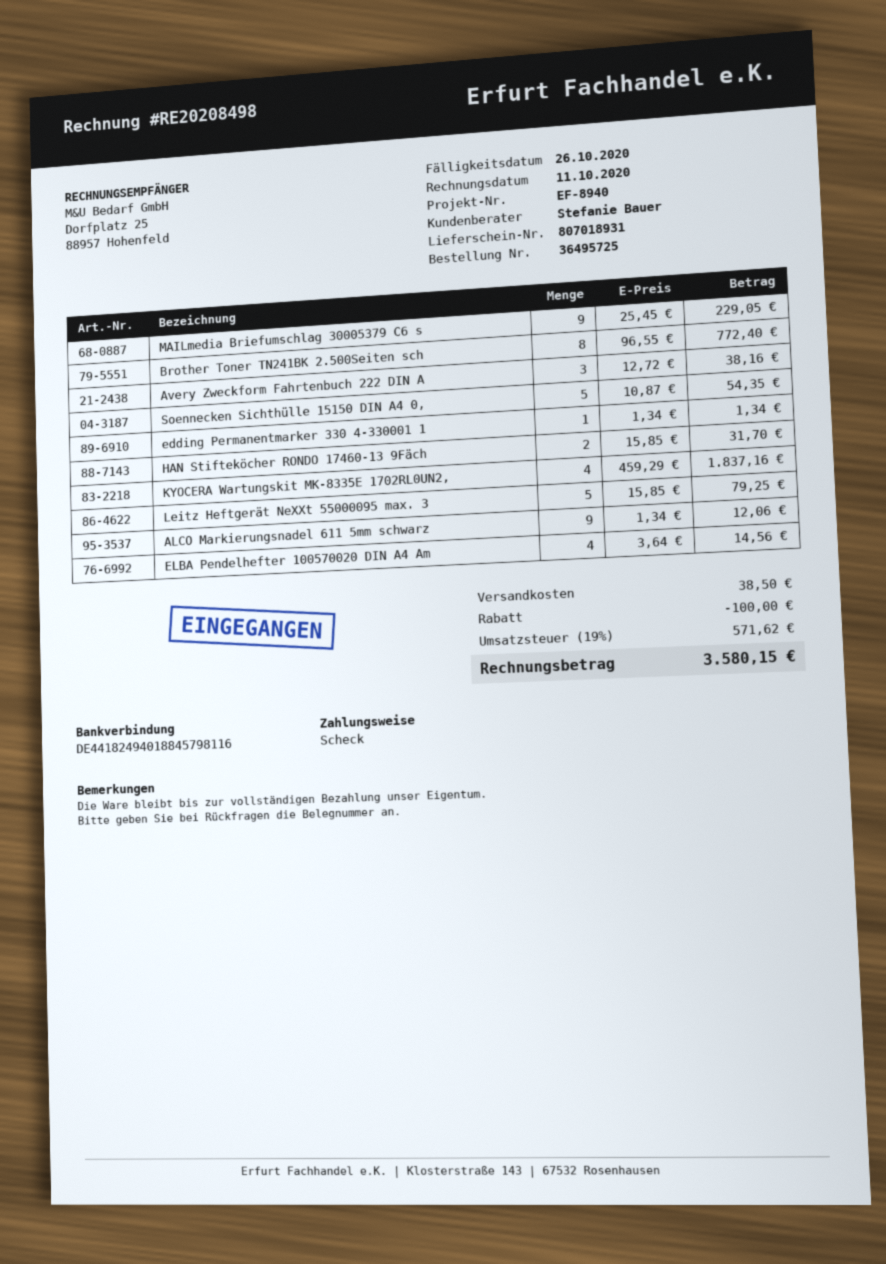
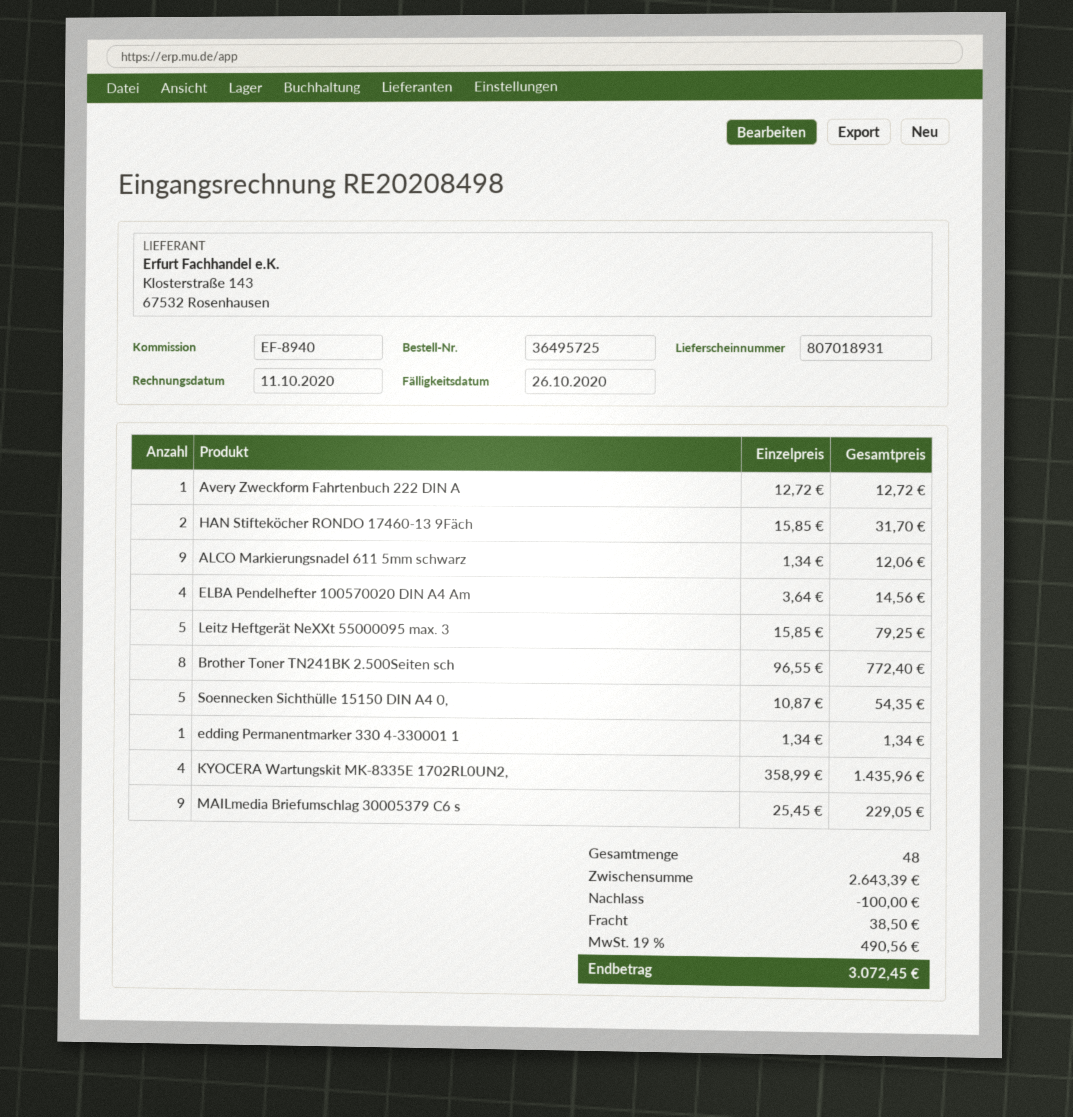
Avery Zweckform Fahrtenbuch 222 DIN A: 3 x 12.72 = 38.16 -> 1 x 12.72 = 12.72
KYOCERA Wartungskit MK-8335E 1702RL0UN2,: 4 x 459.29 = 1837.16 -> 4 x 358.99 = 1435.96
tax: 19% = 571.62 -> 19% = 490.56
total: 3580.15 -> 3072.45

